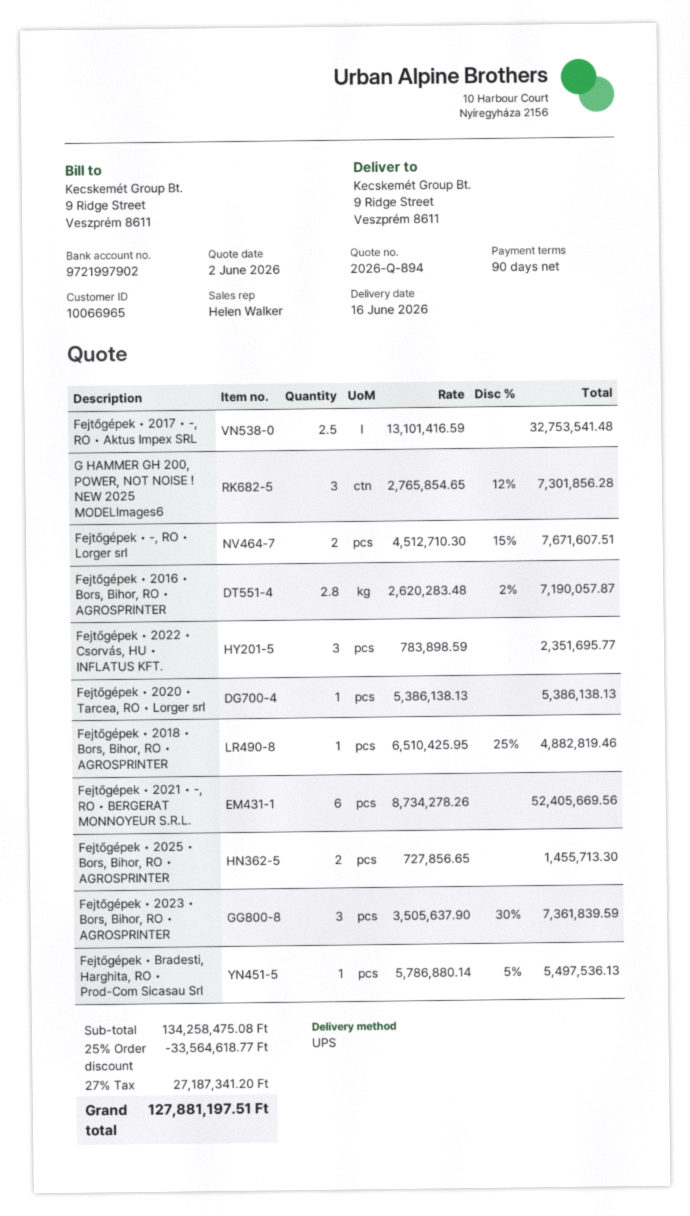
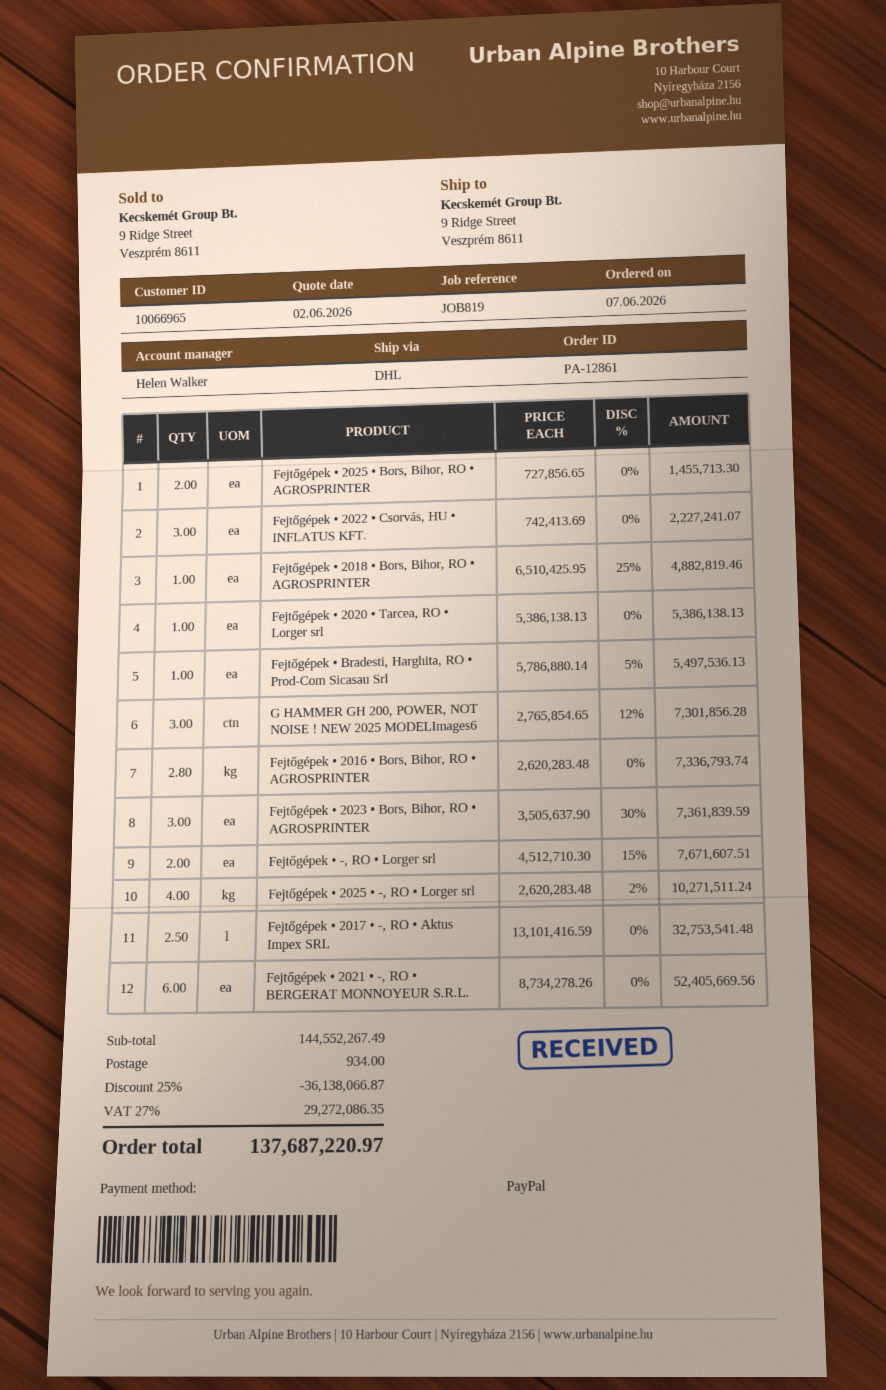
shipping method: UPS -> DHL
Fejtőgépek • 2016 • Bors, Bihor, RO • AGROSPRINTER: 2.8 x 2620283.48 - 2% = 7190057.87 -> 2.8 x 2620283.48 = 7336793.74
Fejtőgépek • 2022 • Csorvás, HU • INFLATUS KFT.: 3 x 783898.59 = 2351695.77 -> 3 x 742413.69 = 2227241.07
Fejtőgépek • 2025 • -, RO • Lorger srl: none -> 4 x 2620283.48 - 2% = 10271511.24
subtotal: 134258475.08 -> 144552267.49
discount: 25% = 33564618.77 -> 25% = 36138066.87
shipping: none -> 934.00
tax: 27% = 27187341.20 -> 27% = 29272086.35
total: 127881197.51 -> 137687220.97

